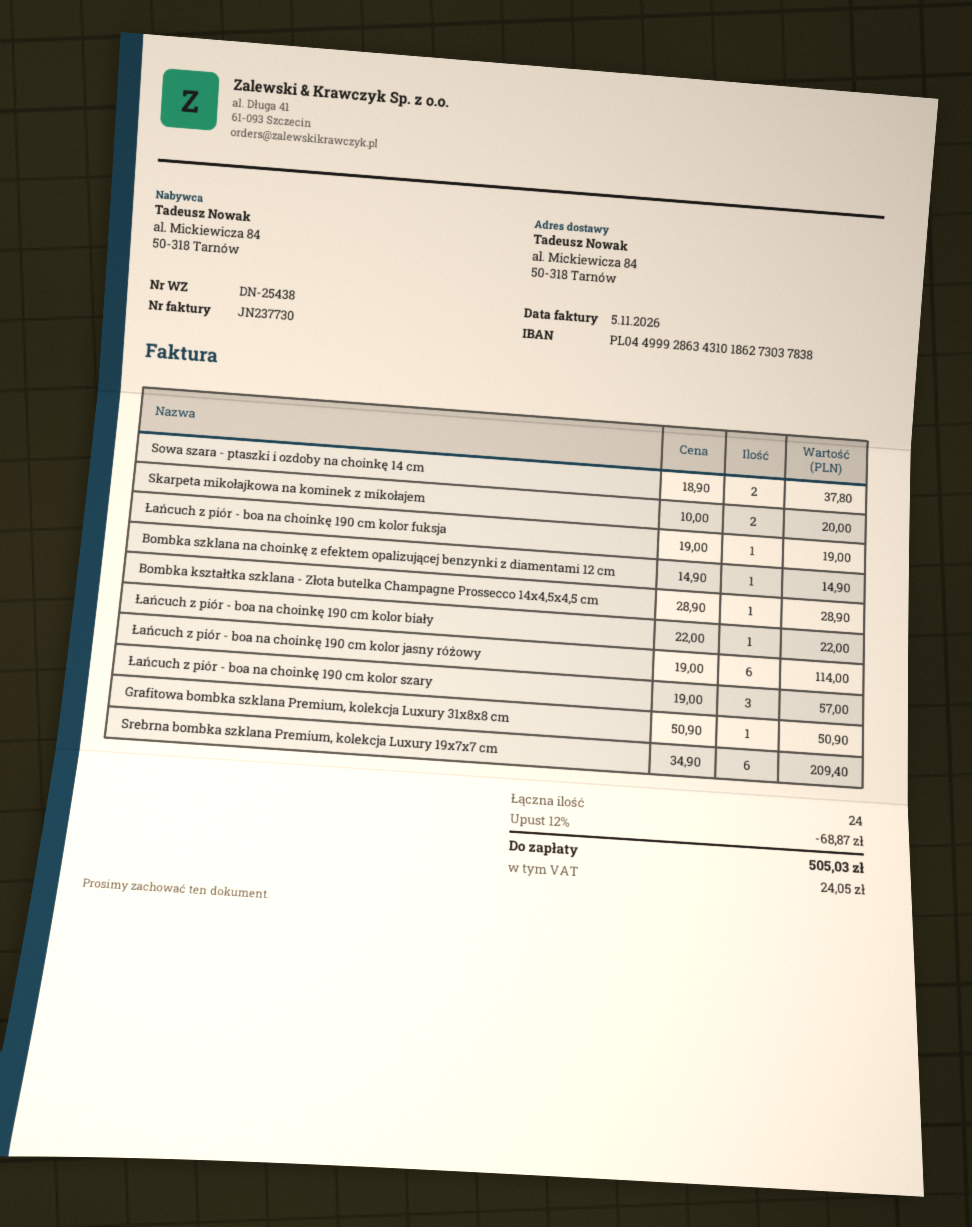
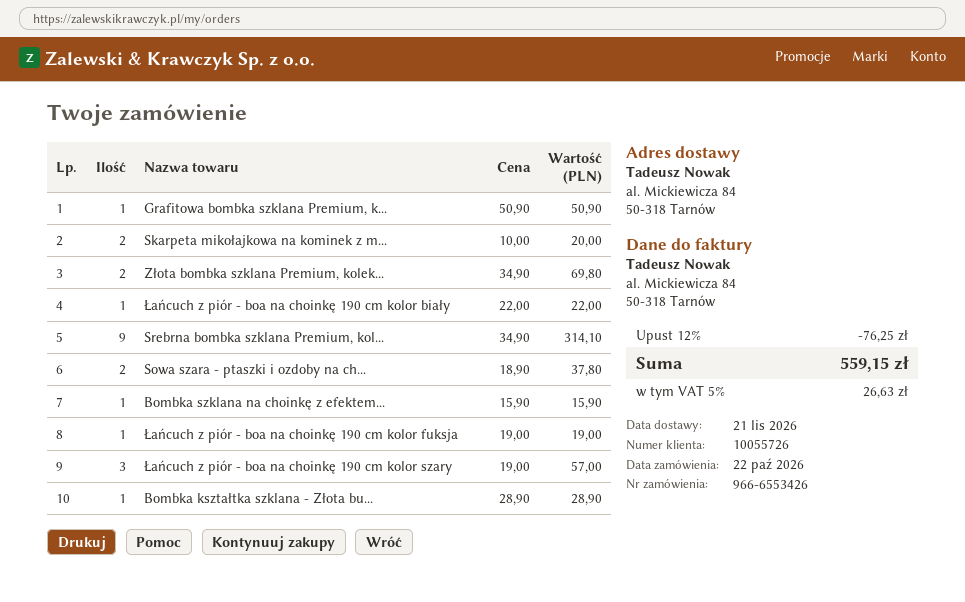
Bombka szklana na choinkę z efektem opalizującej benzynki z diamentami 12 cm: 1 x 14.90 = 14.90 -> 1 x 15.90 = 15.90
Łańcuch z piór - boa na choinkę 190 cm kolor jasny różowy: 6 x 19.00 = 114.00 -> none
Srebrna bombka szklana Premium, kolekcja Luxury 19x7x7 cm: 6 x 34.90 = 209.40 -> 9 x 34.90 = 314.10
Złota bombka szklana Premium, kolek...: none -> 2 x 34.90 = 69.80
discount: 12% = 68.87 -> 12% = 76.25
tax: 24.05 -> 26.63
total: 505.03 -> 559.15

